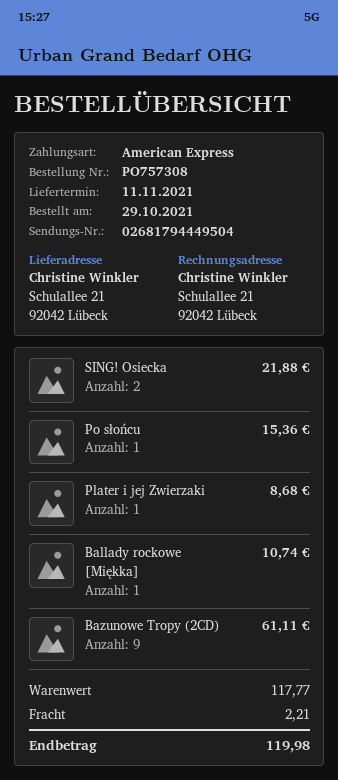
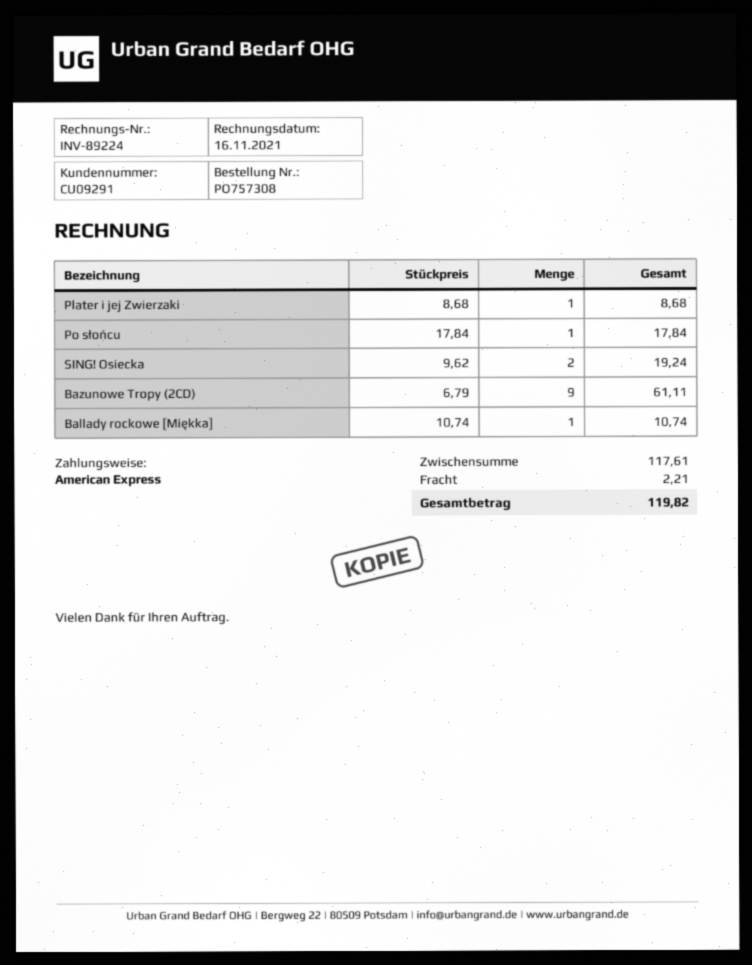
SING! Osiecka: 2 for 21.88 -> 2 for 19.24
Po słońcu: 1 for 15.36 -> 1 for 17.84
subtotal: 117.77 -> 117.61
total: 119.98 -> 119.82

